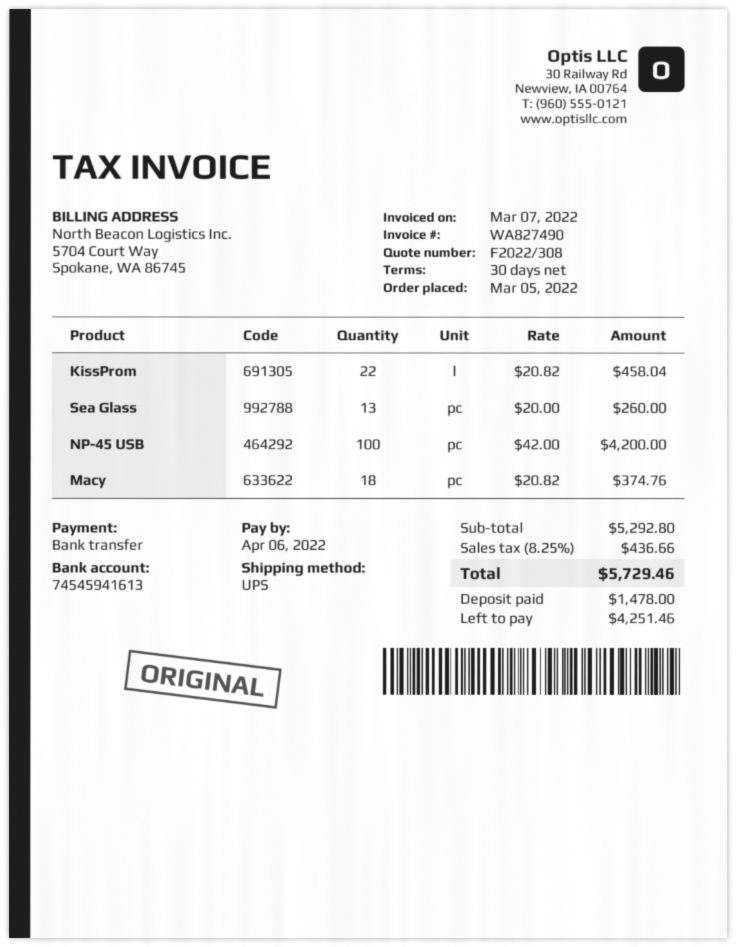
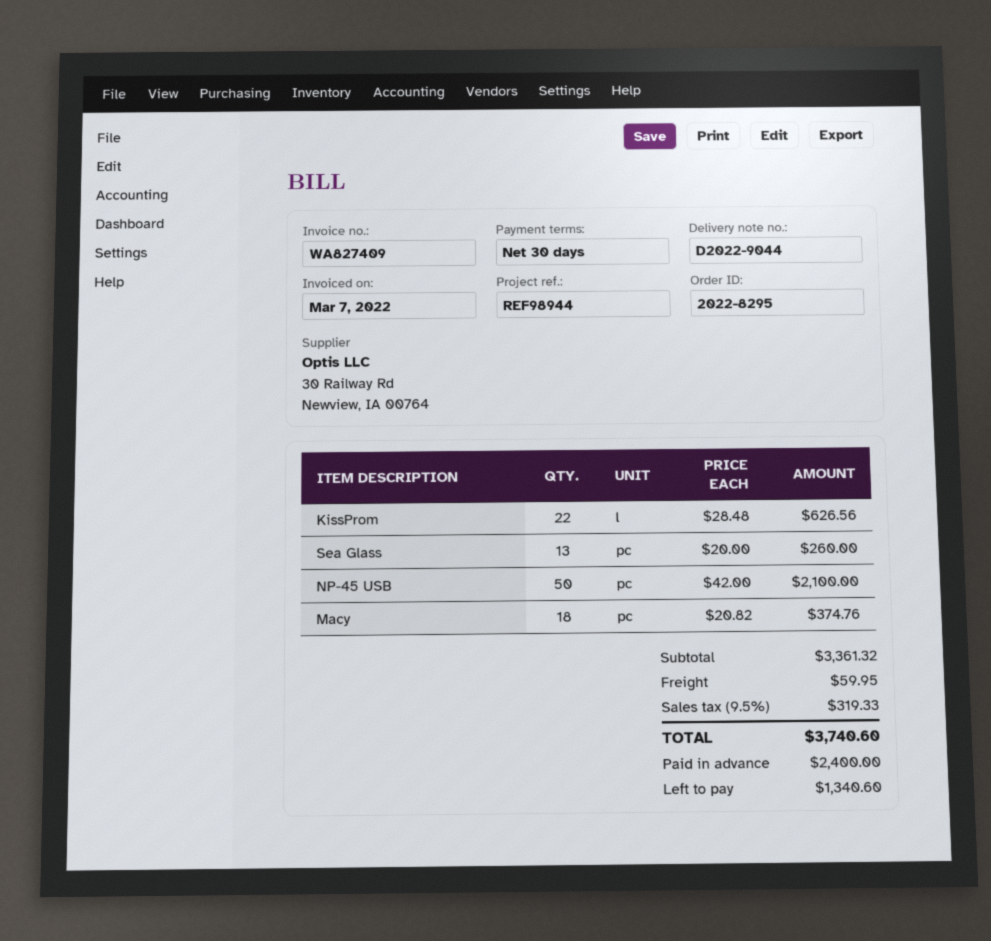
invoice number: WA827490 -> WA827409
KissProm: 22 x 20.82 = 458.04 -> 22 x 28.48 = 626.56
NP-45 USB: 100 x 42.00 = 4200.00 -> 50 x 42.00 = 2100.00
subtotal: 5292.80 -> 3361.32
shipping: none -> 59.95
tax: 8.25% = 436.66 -> 9.5% = 319.33
total: 5729.46 -> 3740.60
deposit: 1478.00 -> 2400.00
balance: 4251.46 -> 1340.60

